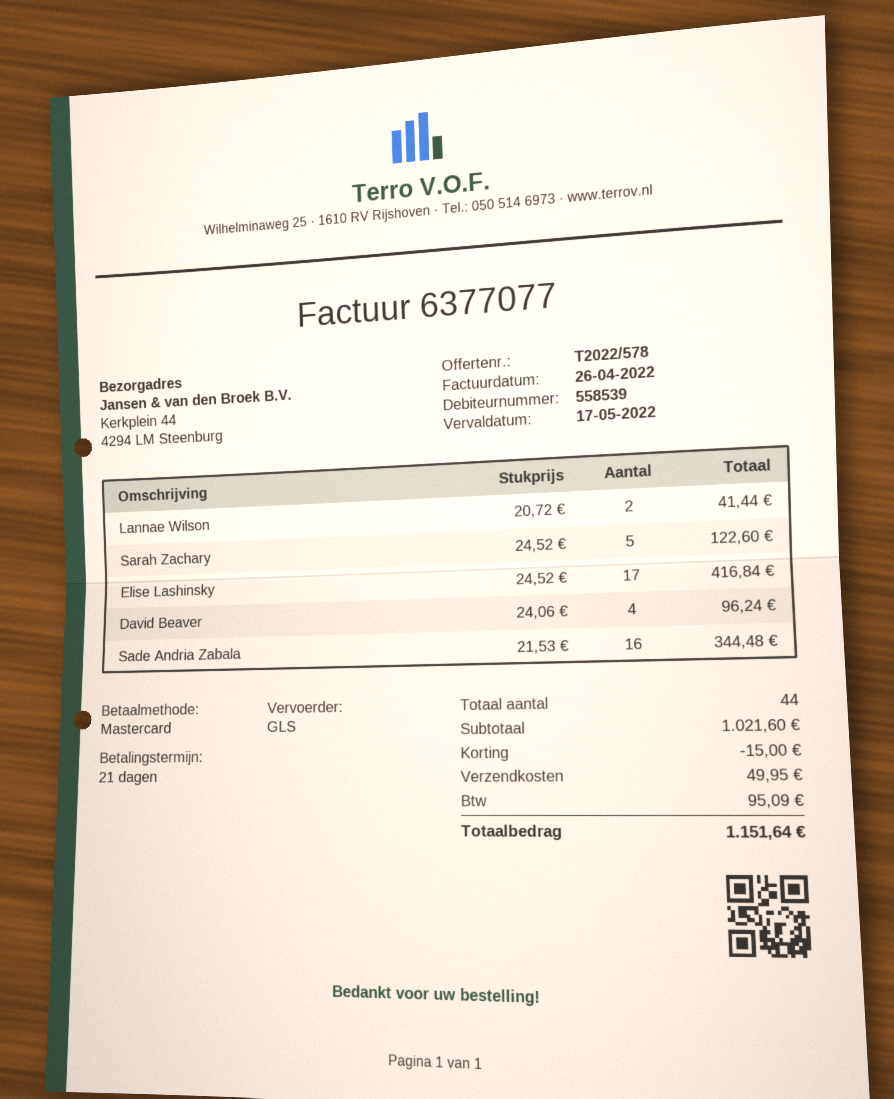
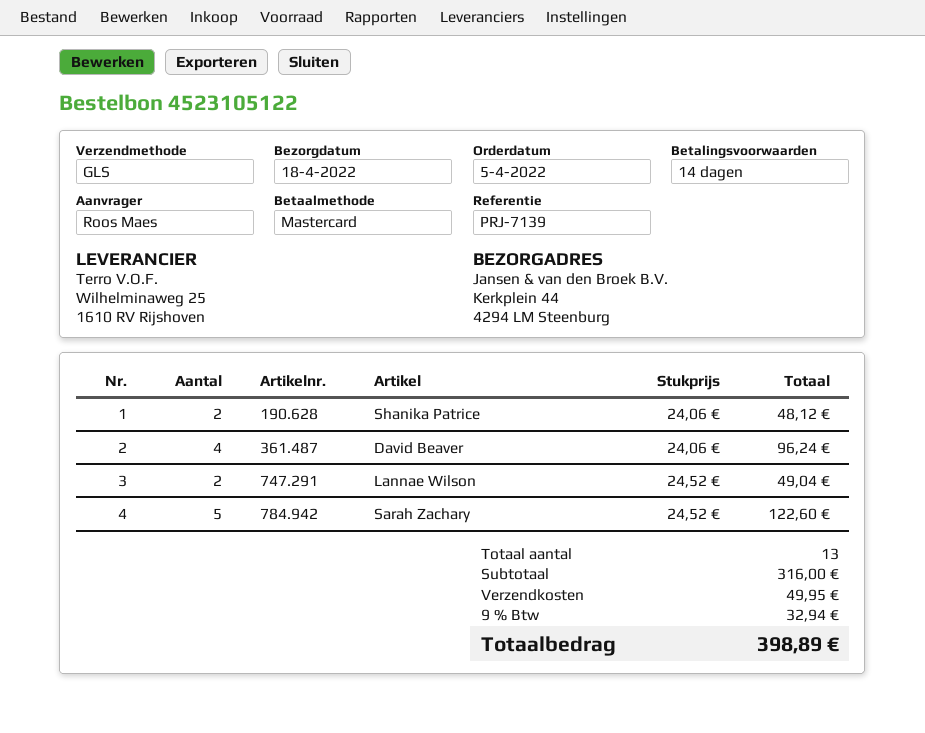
payment terms: 21 days -> 14 days
Lannae Wilson: 2 x 20.72 = 41.44 -> 2 x 24.52 = 49.04
Elise Lashinsky: 17 x 24.52 = 416.84 -> none
Sade Andria Zabala: 16 x 21.53 = 344.48 -> none
Shanika Patrice: none -> 2 x 24.06 = 48.12
total quantity: 44 -> 13
subtotal: 1021.60 -> 316.00
discount: 15.00 -> none
tax: 95.09 -> 32.94
total: 1151.64 -> 398.89

